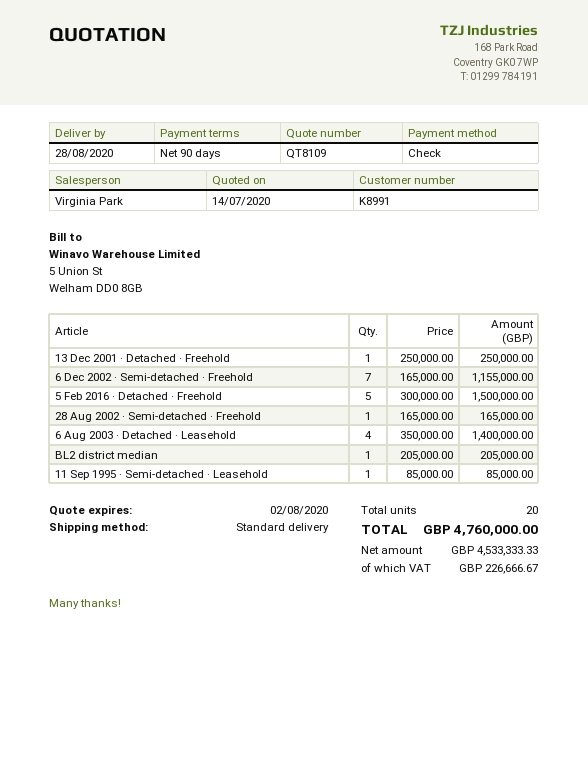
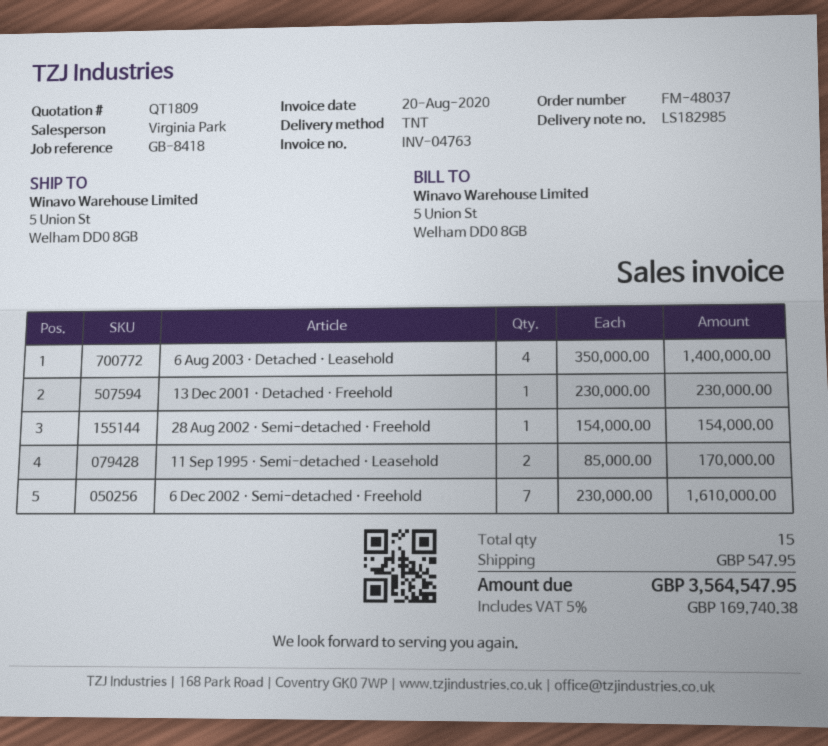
quote number: QT8109 -> QT1809
shipping method: standard -> TNT
13 Dec 2001 · Detached · Freehold: 1 x 250000.00 = 250000.00 -> 1 x 230000.00 = 230000.00
6 Dec 2002 · Semi-detached · Freehold: 7 x 165000.00 = 1155000.00 -> 7 x 230000.00 = 1610000.00
5 Feb 2016 · Detached · Freehold: 5 x 300000.00 = 1500000.00 -> none
28 Aug 2002 · Semi-detached · Freehold: 1 x 165000.00 = 165000.00 -> 1 x 154000.00 = 154000.00
BL2 district median: 1 x 205000.00 = 205000.00 -> none
11 Sep 1995 · Semi-detached · Leasehold: 1 x 85000.00 = 85000.00 -> 2 x 85000.00 = 170000.00
total quantity: 20 -> 15
shipping: none -> 547.95
tax: 226666.67 -> 169740.38
total: 4760000.00 -> 3564547.95

